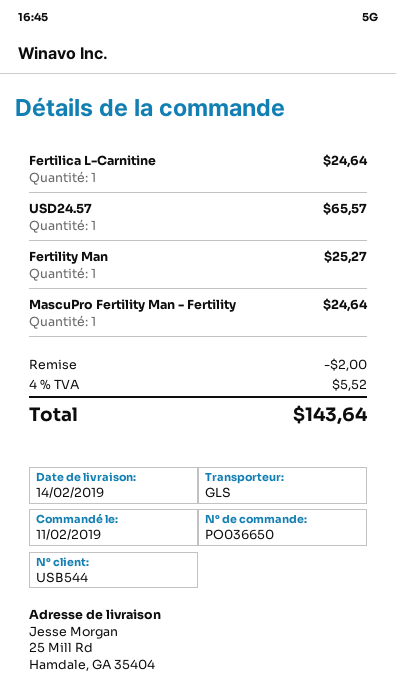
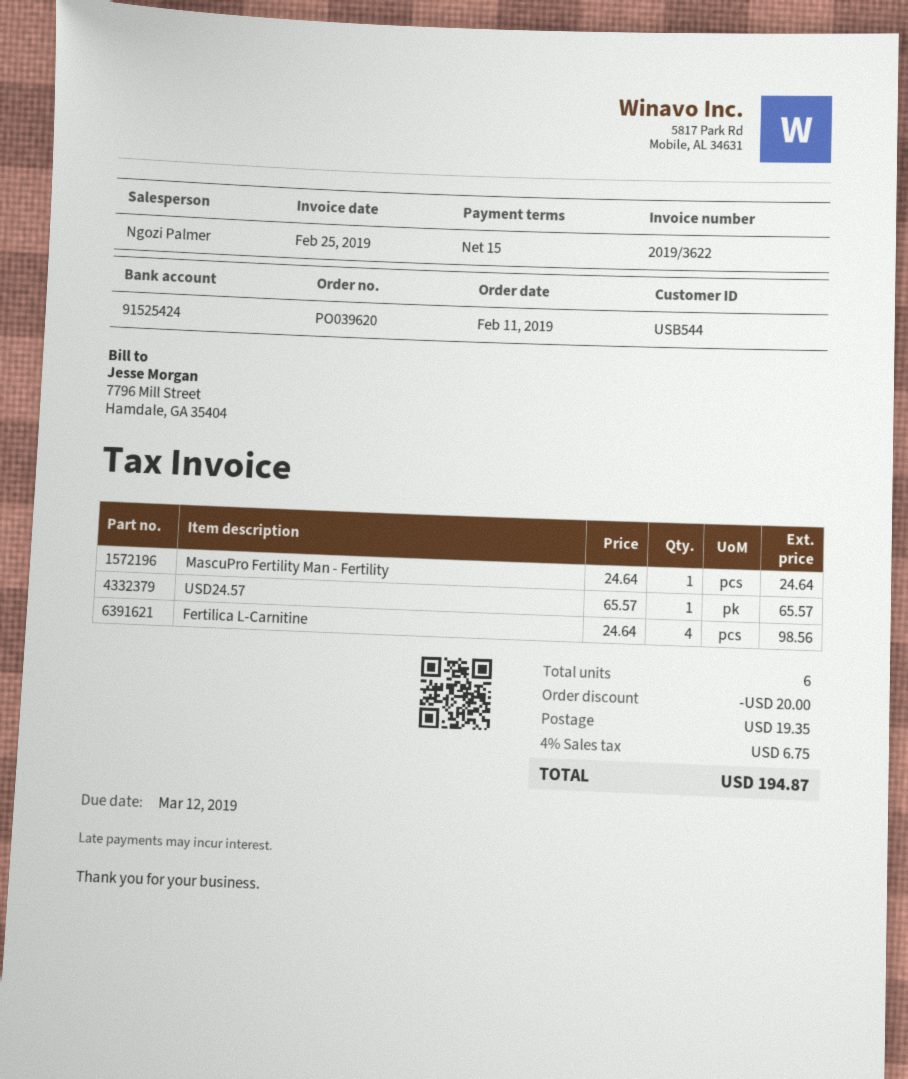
order number: PO036650 -> PO039620
Fertilica L-Carnitine: 1 for 24.64 -> 4 for 98.56
Fertility Man: 1 for 25.27 -> none
discount: 2.00 -> 20.00
shipping: none -> 19.35
tax: 4% = 5.52 -> 4% = 6.75
total: 143.64 -> 194.87

